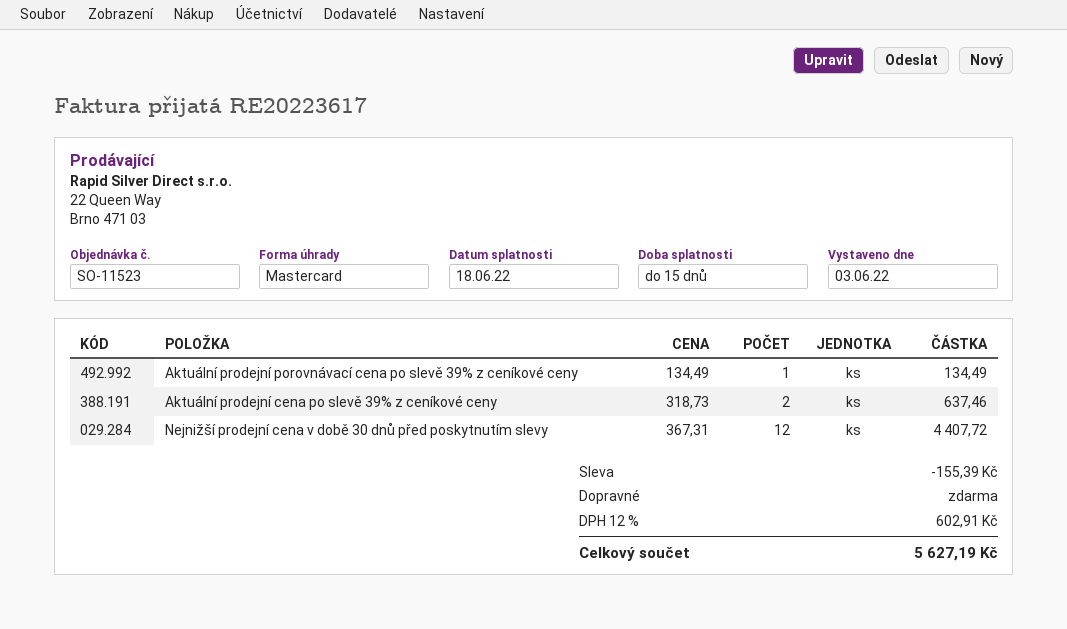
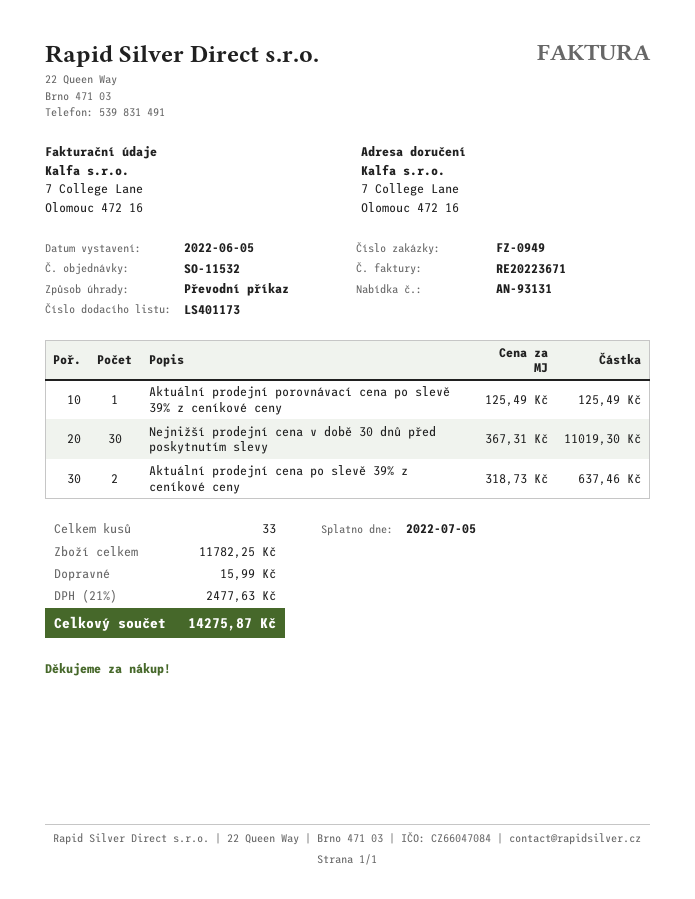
order number: SO-11523 -> SO-11532
invoice number: RE20223617 -> RE20223671
invoice date: 2022-06-03 -> 2022-06-05
due date: 2022-06-18 -> 2022-07-05
payment method: Mastercard -> bank transfer
Aktuální prodejní porovnávací cena po slevě 39% z ceníkové ceny: 1 x 134.49 = 134.49 -> 1 x 125.49 = 125.49
Nejnižší prodejní cena v době 30 dnů před poskytnutím slevy: 12 x 367.31 = 4407.72 -> 30 x 367.31 = 11019.30
discount: 155.39 -> none
shipping: 0.00 -> 15.99
tax: 12% = 602.91 -> 21% = 2477.63
total: 5627.19 -> 14275.87

